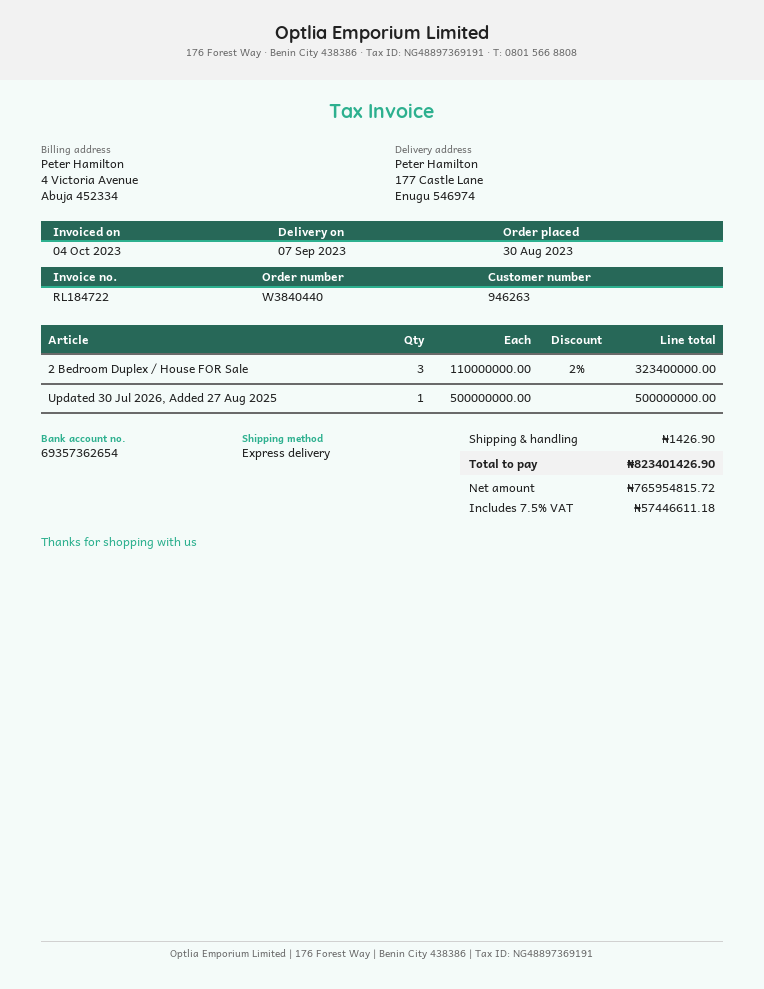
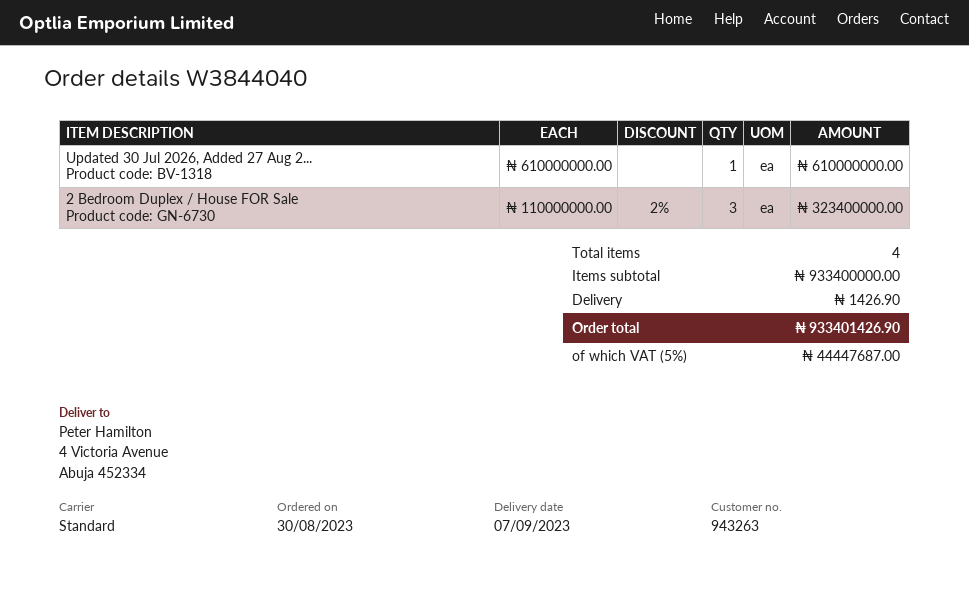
order number: W3840440 -> W3844040
customer number: 946263 -> 943263
shipping method: express -> standard
ship to: 177 Castle Lane, Enugu 546974 -> 4 Victoria Avenue, Abuja 452334
Updated 30 Jul 2026, Added 27 Aug 2025: 1 x 500000000.00 = 500000000.00 -> 1 x 610000000.00 = 610000000.00
tax: 7.5% = 57446611.18 -> 5% = 44447687.00
total: 823401426.90 -> 933401426.90

